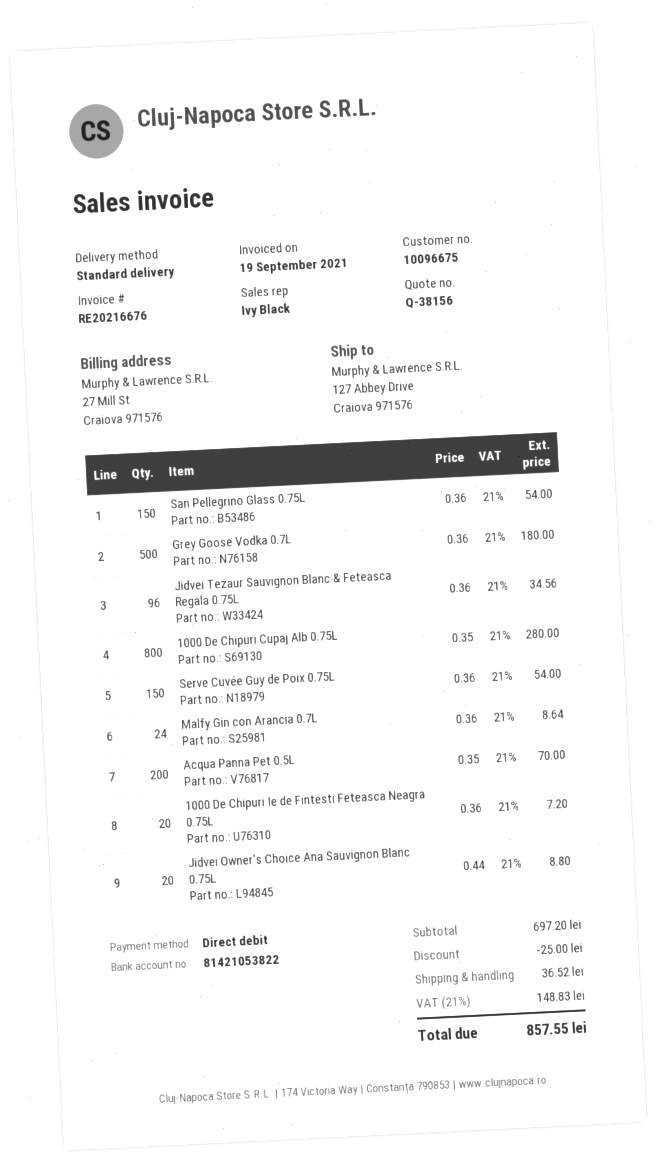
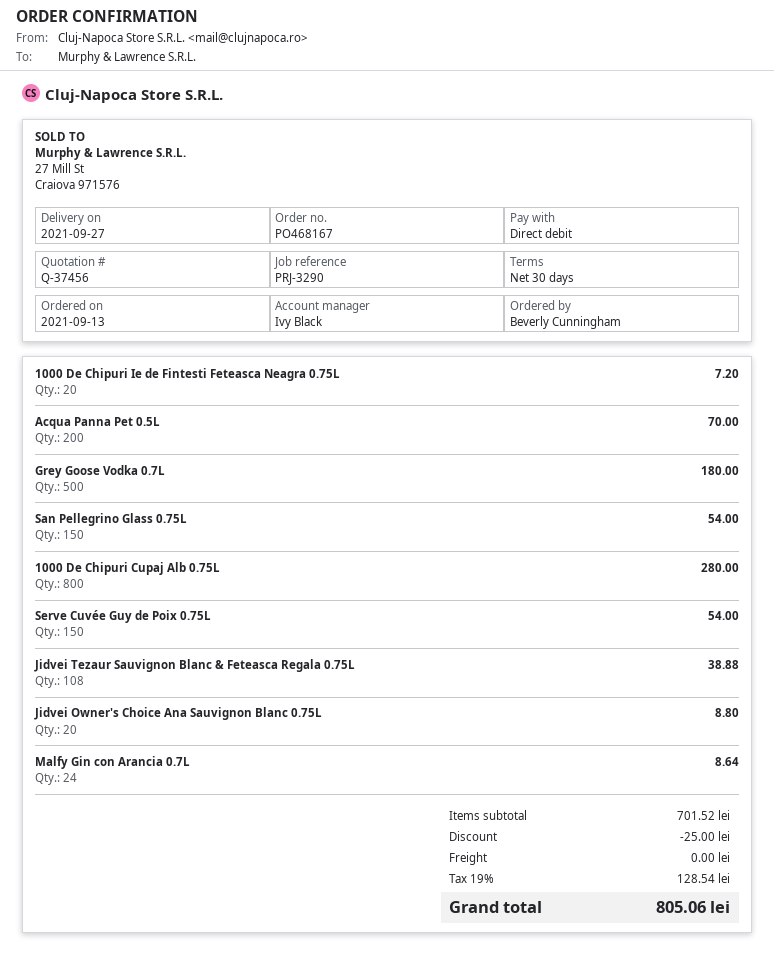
quote number: Q-38156 -> Q-37456
Jidvei Tezaur Sauvignon Blanc & Feteasca Regala 0.75L: 96 for 34.56 -> 108 for 38.88
subtotal: 697.20 -> 701.52
shipping: 36.52 -> 0.00
tax: 21% = 148.83 -> 19% = 128.54
total: 857.55 -> 805.06

